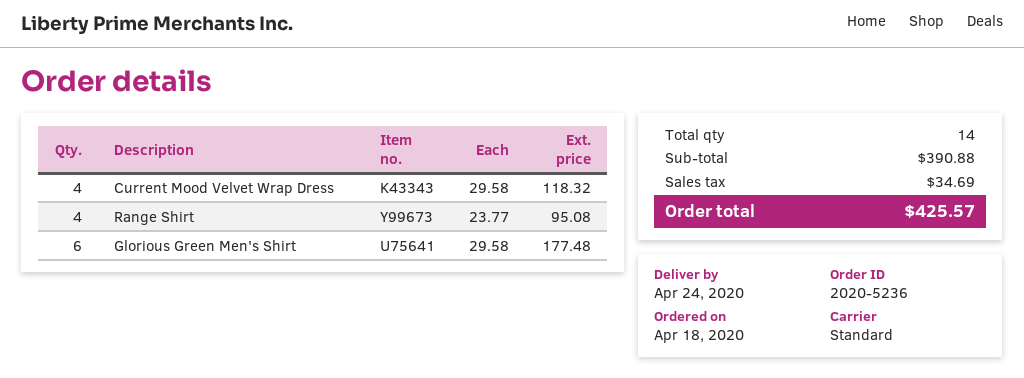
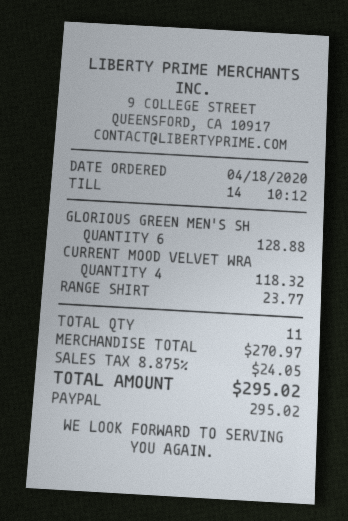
Range Shirt: 4 for 95.08 -> 1 for 23.77
Glorious Green Men's Shirt: 6 for 177.48 -> 6 for 128.88
total quantity: 14 -> 11
subtotal: 390.88 -> 270.97
tax: 34.69 -> 24.05
total: 425.57 -> 295.02

